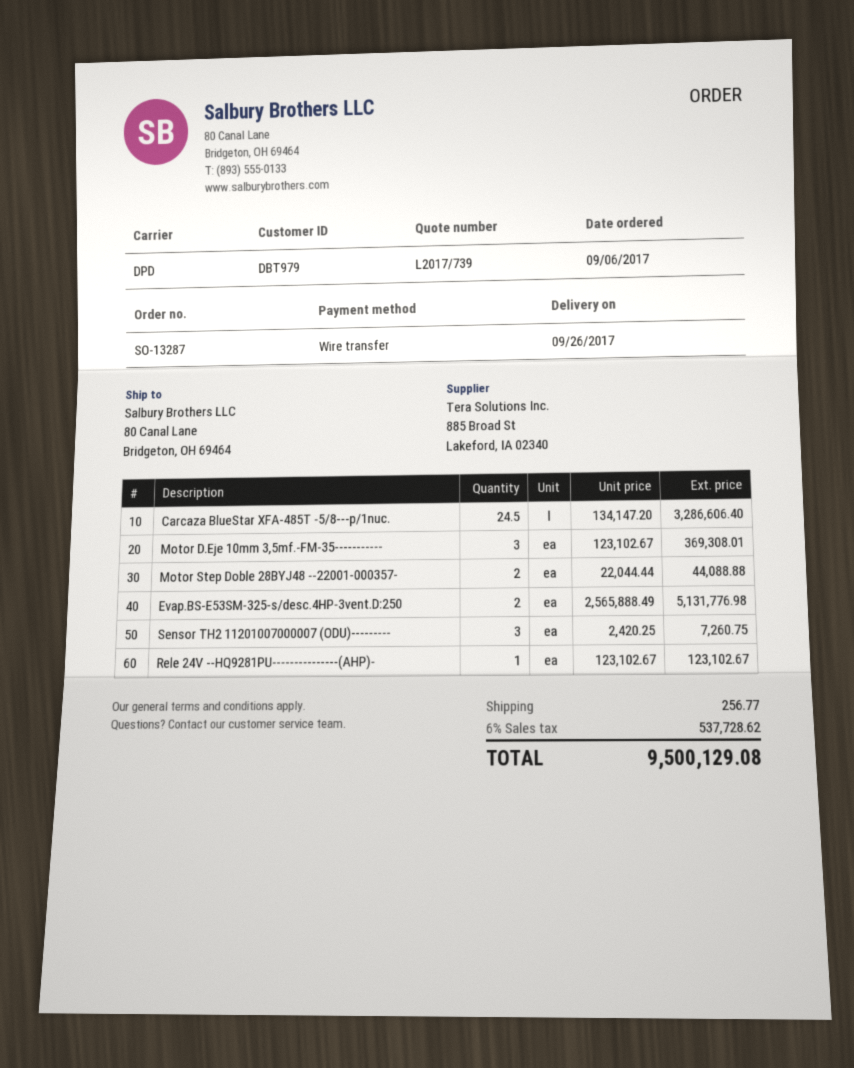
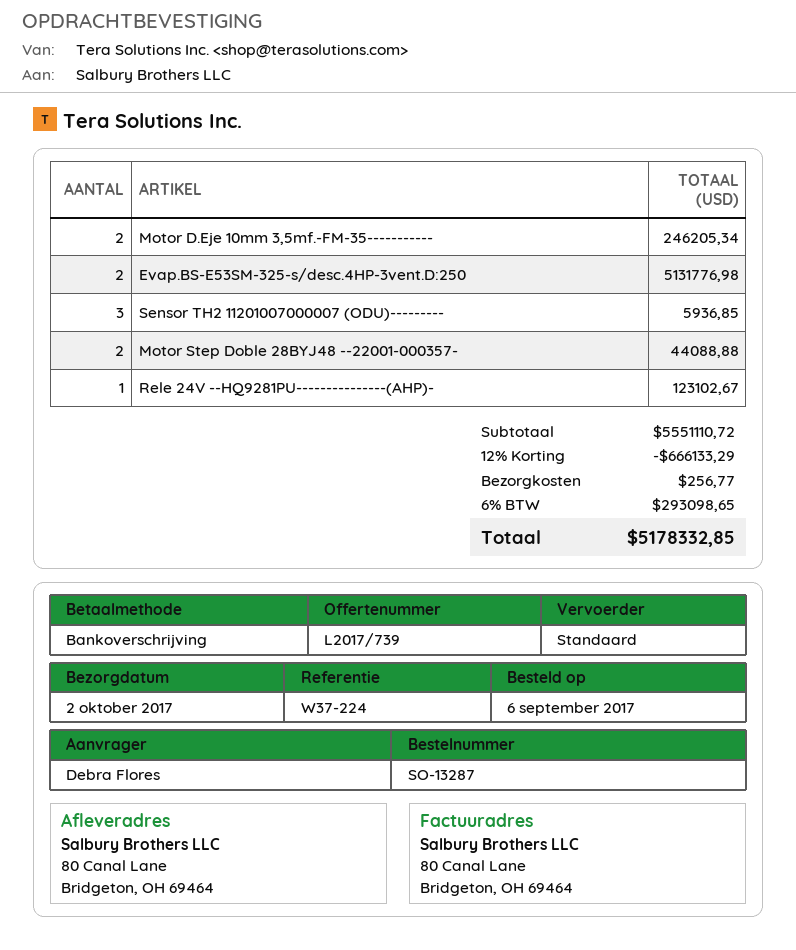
delivery date: 2017-09-26 -> 2017-10-02
shipping method: DPD -> standard
Carcaza BlueStar XFA-485T -5/8---p/1nuc.: 24.5 for 3286606.40 -> none
Motor D.Eje 10mm 3,5mf.-FM-35-----------: 3 for 369308.01 -> 2 for 246205.34
Sensor TH2 11201007000007 (ODU)---------: 3 for 7260.75 -> 3 for 5936.85
discount: none -> 12% = 666133.29
tax: 6% = 537728.62 -> 6% = 293098.65
total: 9500129.08 -> 5178332.85

